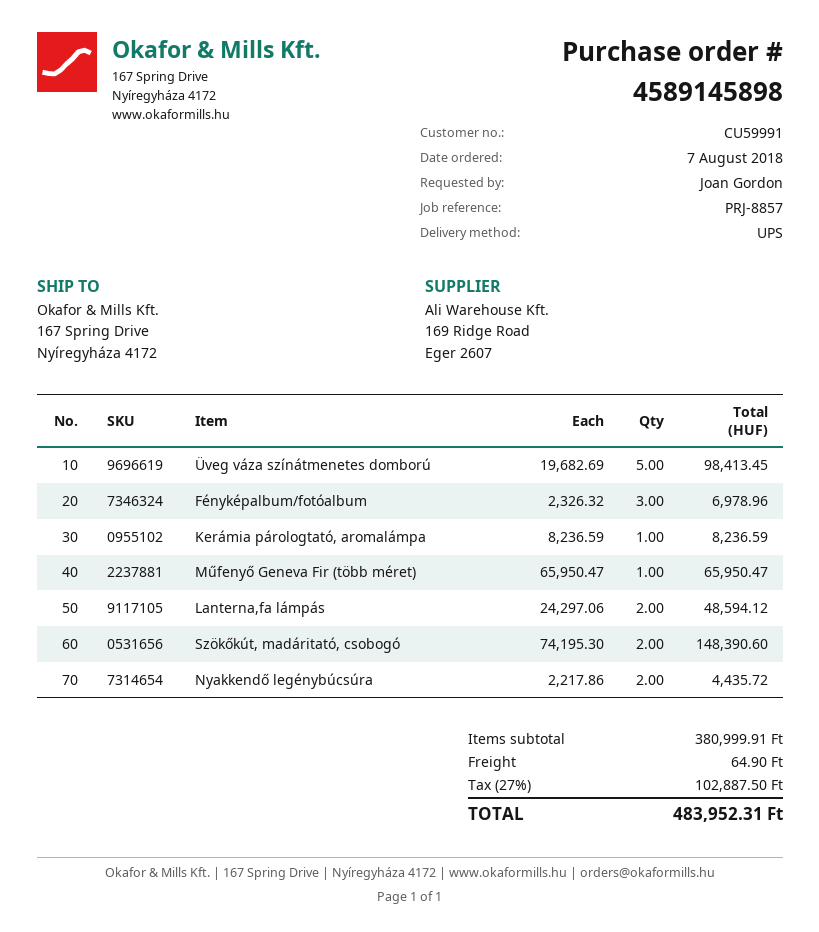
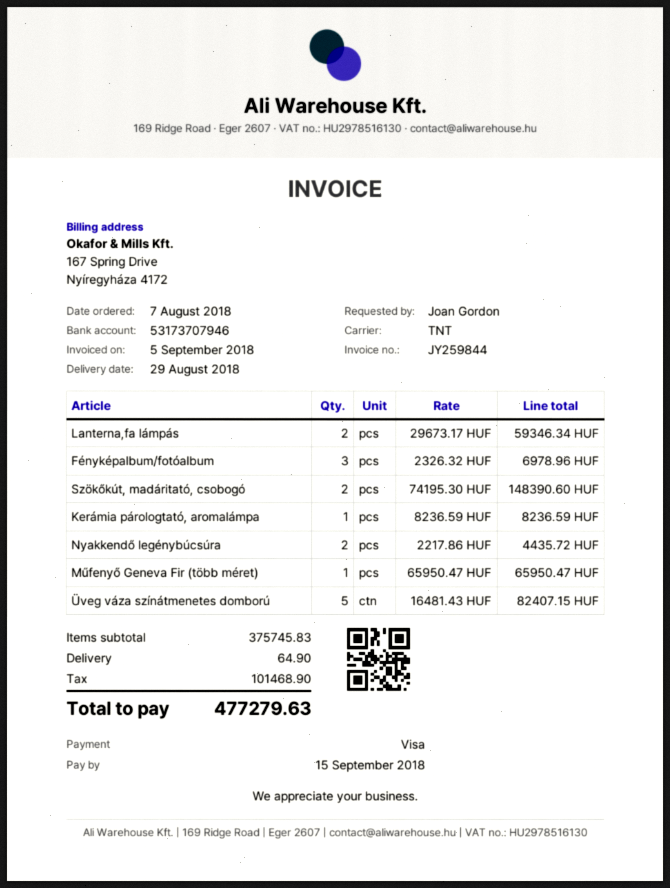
shipping method: UPS -> TNT
Üveg váza színátmenetes domború: 5 x 19682.69 = 98413.45 -> 5 x 16481.43 = 82407.15
Lanterna,fa lámpás: 2 x 24297.06 = 48594.12 -> 2 x 29673.17 = 59346.34
subtotal: 380999.91 -> 375745.83
tax: 102887.50 -> 101468.90
total: 483952.31 -> 477279.63

